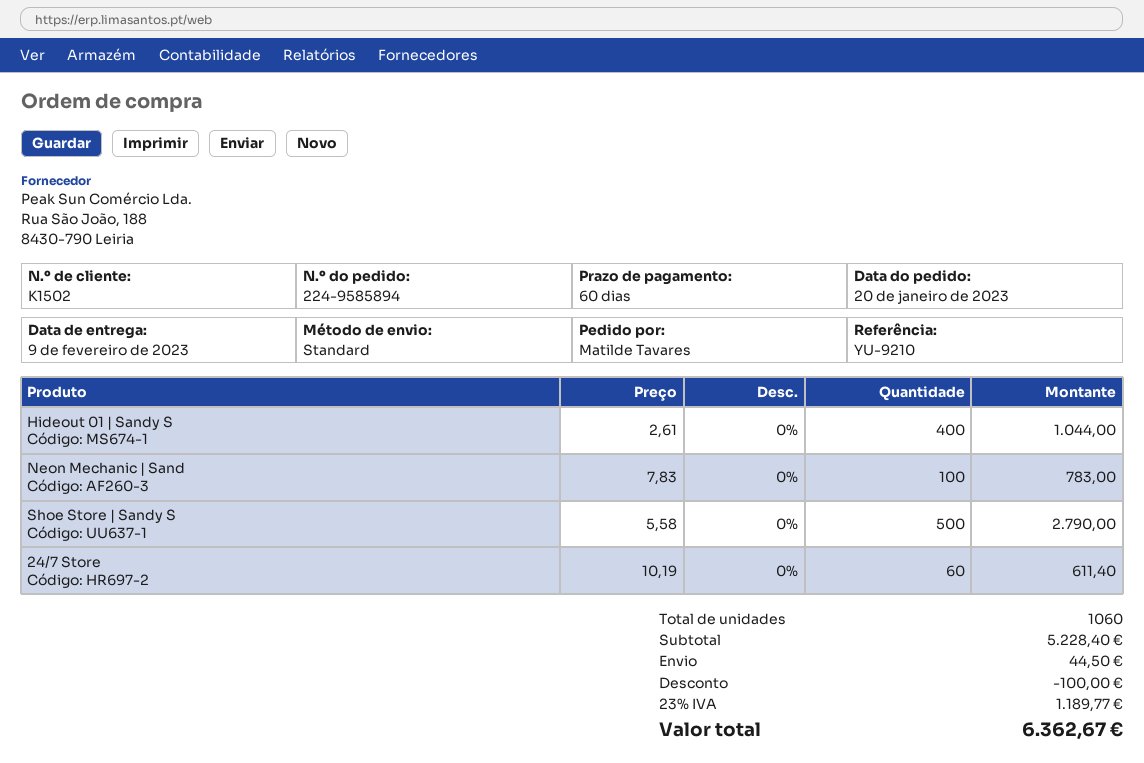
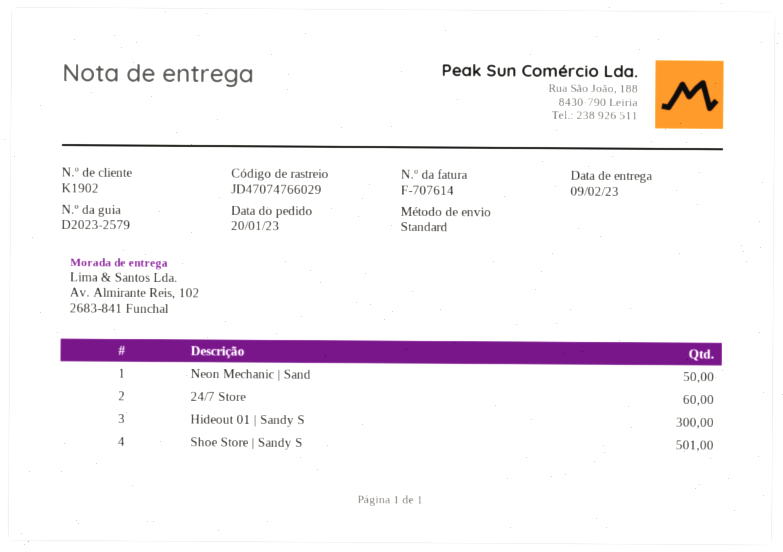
customer number: K1502 -> K1902
Hideout 01 | Sandy S: 400 -> 300
Neon Mechanic | Sand: 100 -> 50
Shoe Store | Sandy S: 500 -> 501

